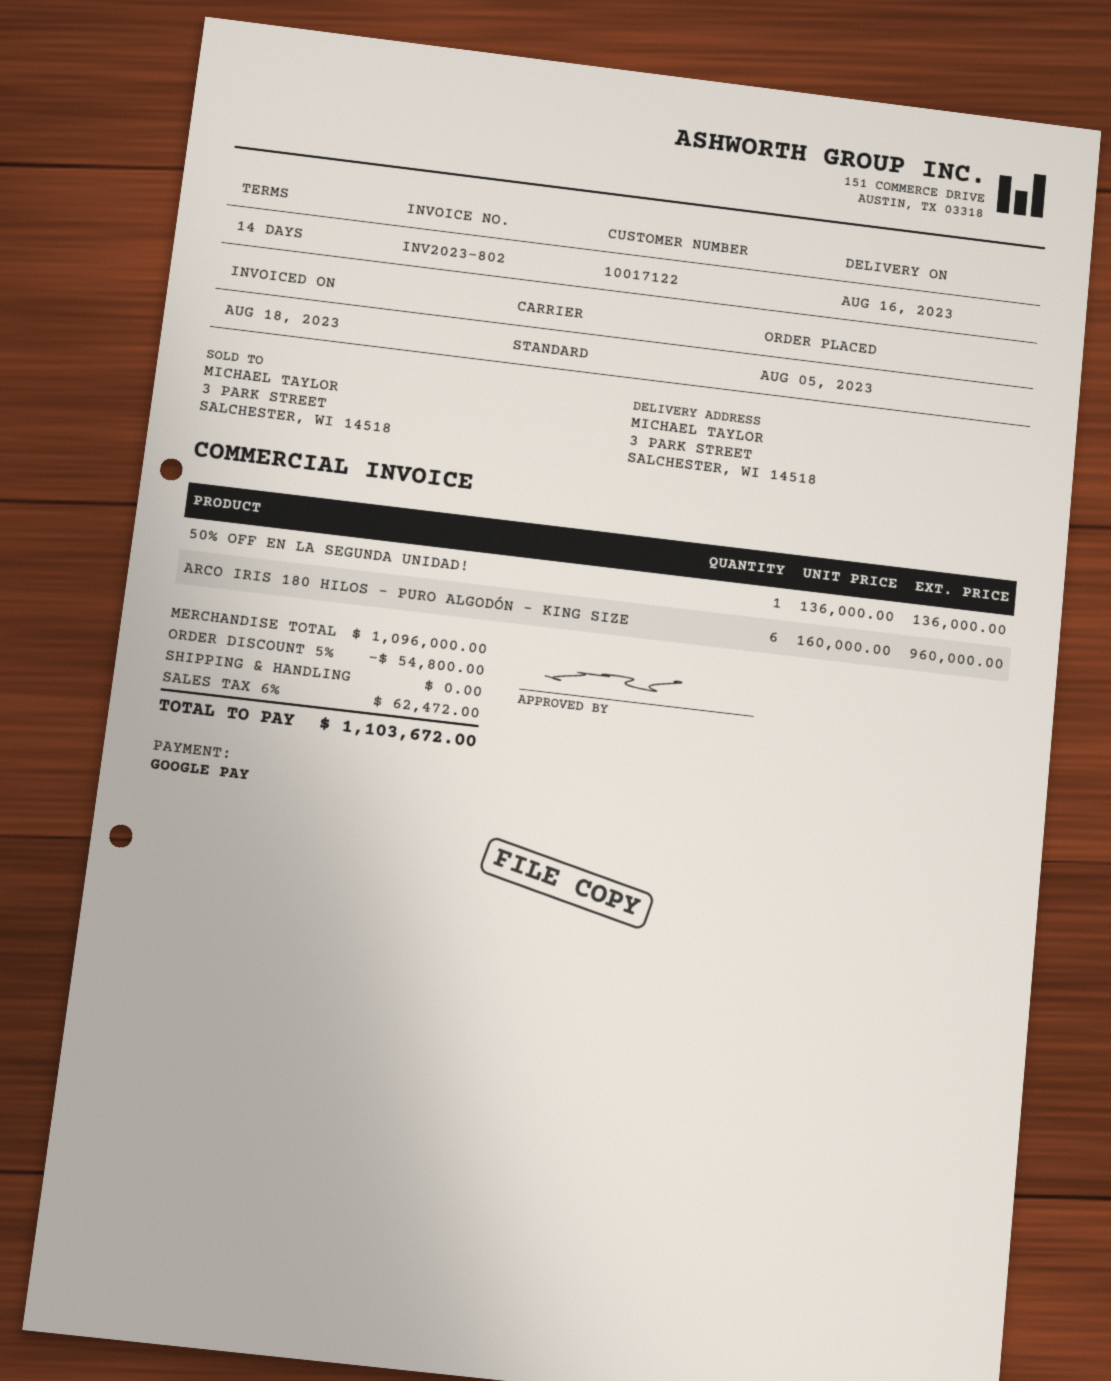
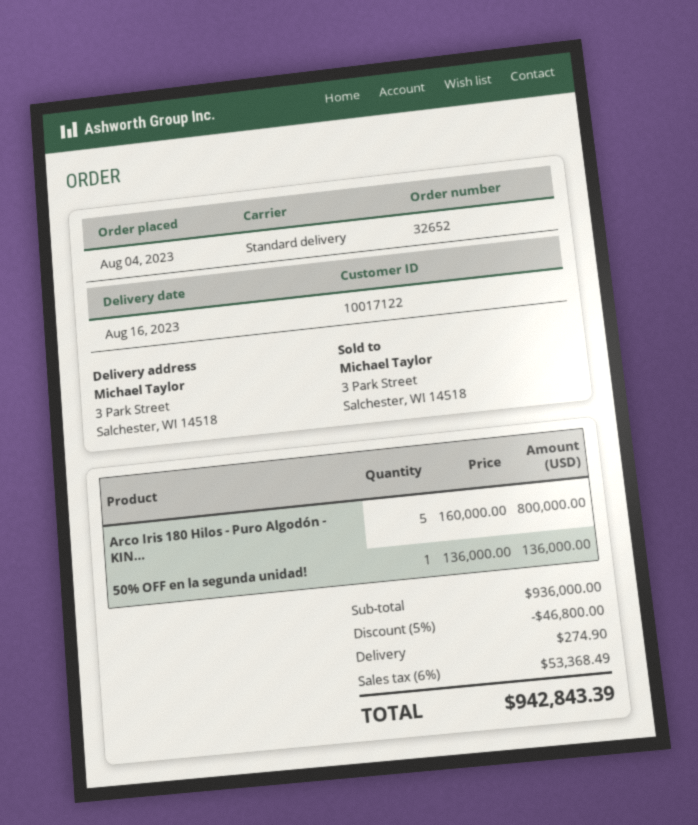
order date: 2023-08-05 -> 2023-08-04
ARCO IRIS 180 HILOS - PURO ALGODÓN - KING SIZE: 6 x 160000.00 = 960000.00 -> 5 x 160000.00 = 800000.00
subtotal: 1096000.00 -> 936000.00
discount: 5% = 54800.00 -> 5% = 46800.00
shipping: 0.00 -> 274.90
tax: 6% = 62472.00 -> 6% = 53368.49
total: 1103672.00 -> 942843.39

